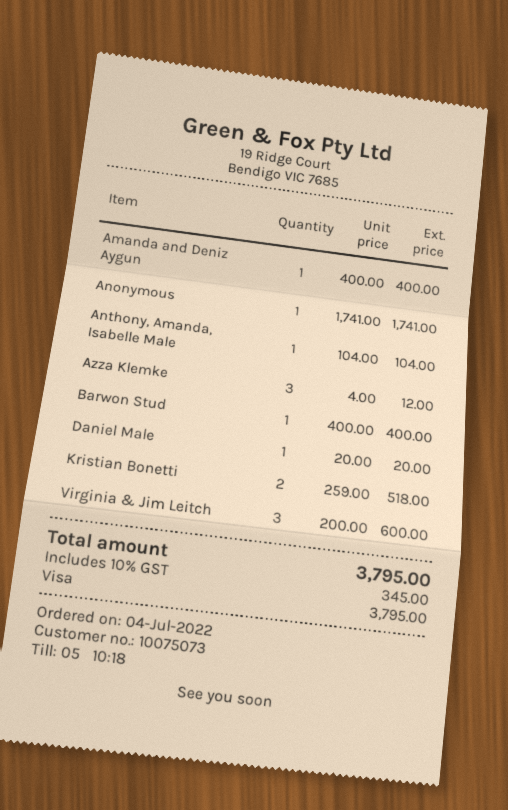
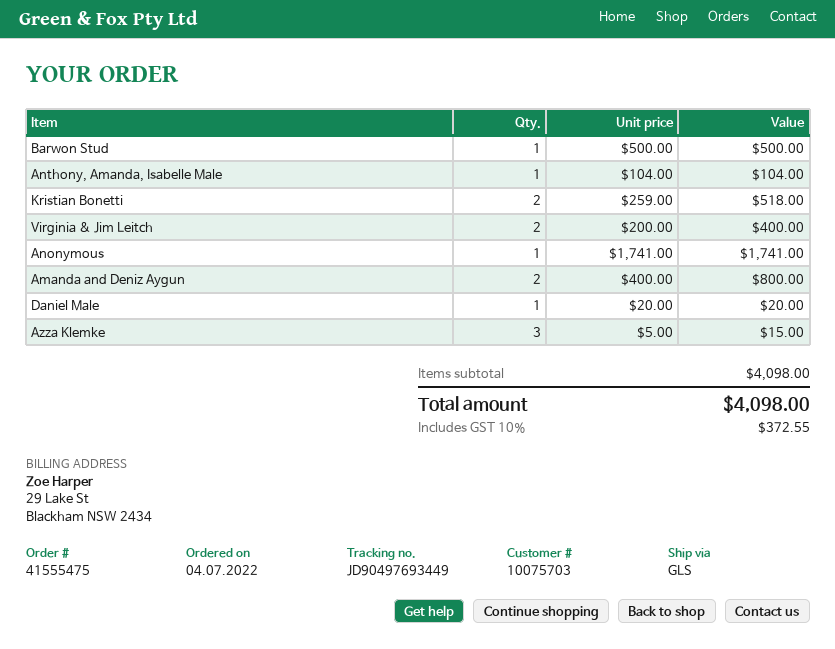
customer number: 10075073 -> 10075703
Amanda and Deniz Aygun: 1 x 400.00 = 400.00 -> 2 x 400.00 = 800.00
Azza Klemke: 3 x 4.00 = 12.00 -> 3 x 5.00 = 15.00
Barwon Stud: 1 x 400.00 = 400.00 -> 1 x 500.00 = 500.00
Virginia & Jim Leitch: 3 x 200.00 = 600.00 -> 2 x 200.00 = 400.00
tax: 10% = 345.00 -> 10% = 372.55
total: 3795.00 -> 4098.00

